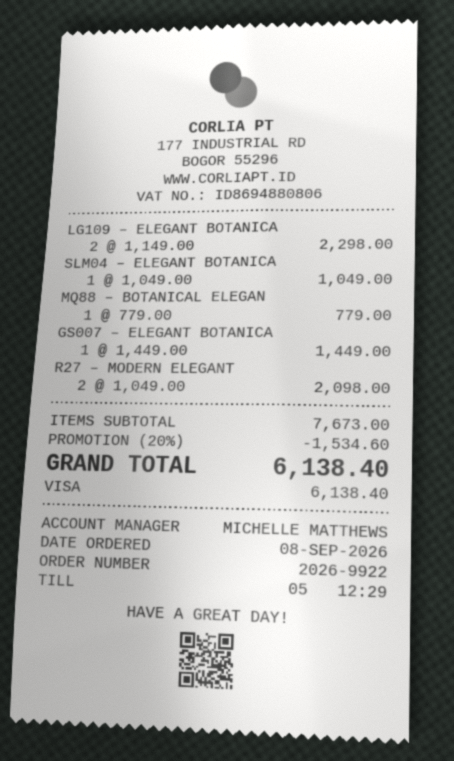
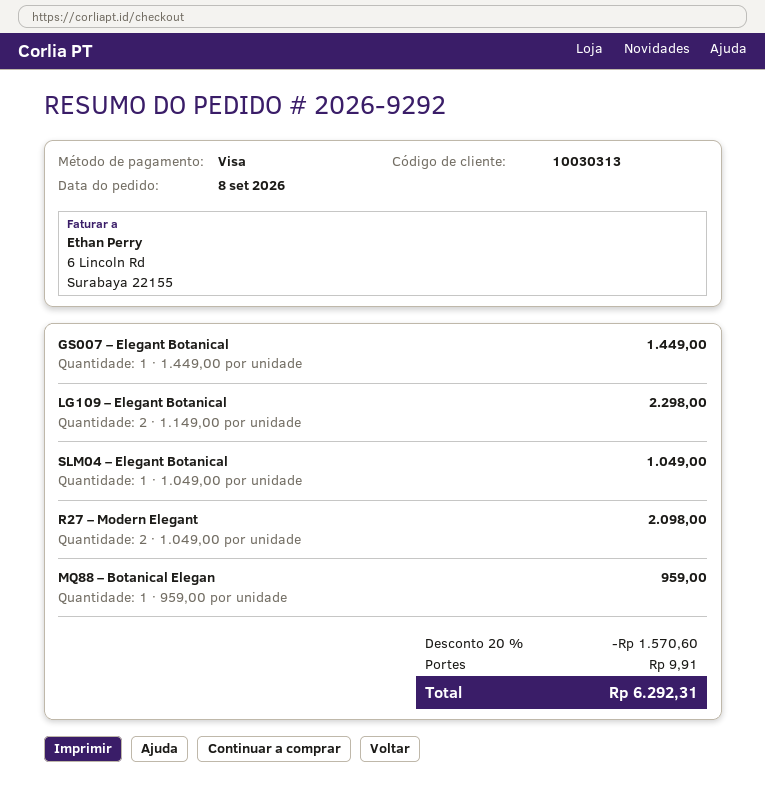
order number: 2026-9922 -> 2026-9292
MQ88 – BOTANICAL ELEGAN: 1 x 779.00 = 779.00 -> 1 x 959.00 = 959.00
discount: 20% = 1534.60 -> 20% = 1570.60
shipping: none -> 9.91
total: 6138.40 -> 6292.31

